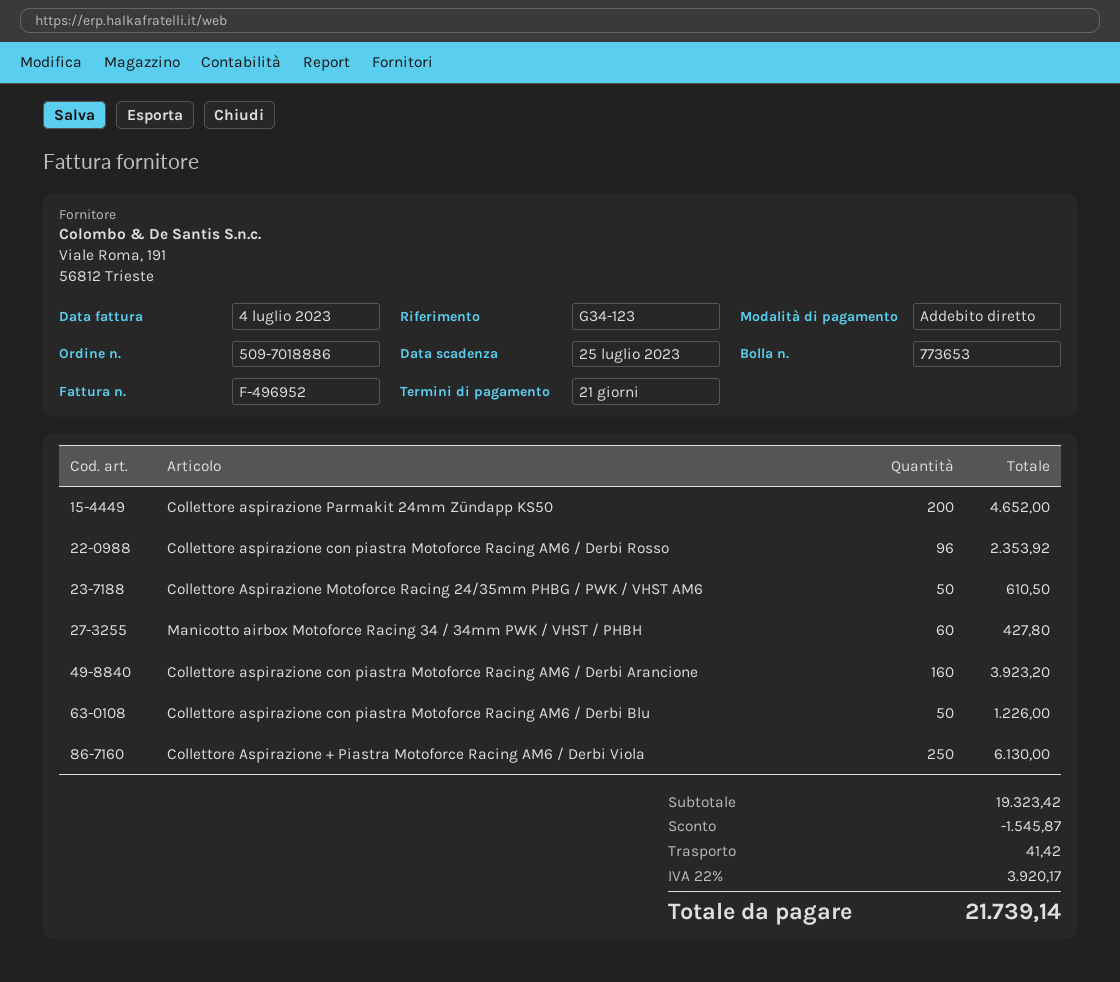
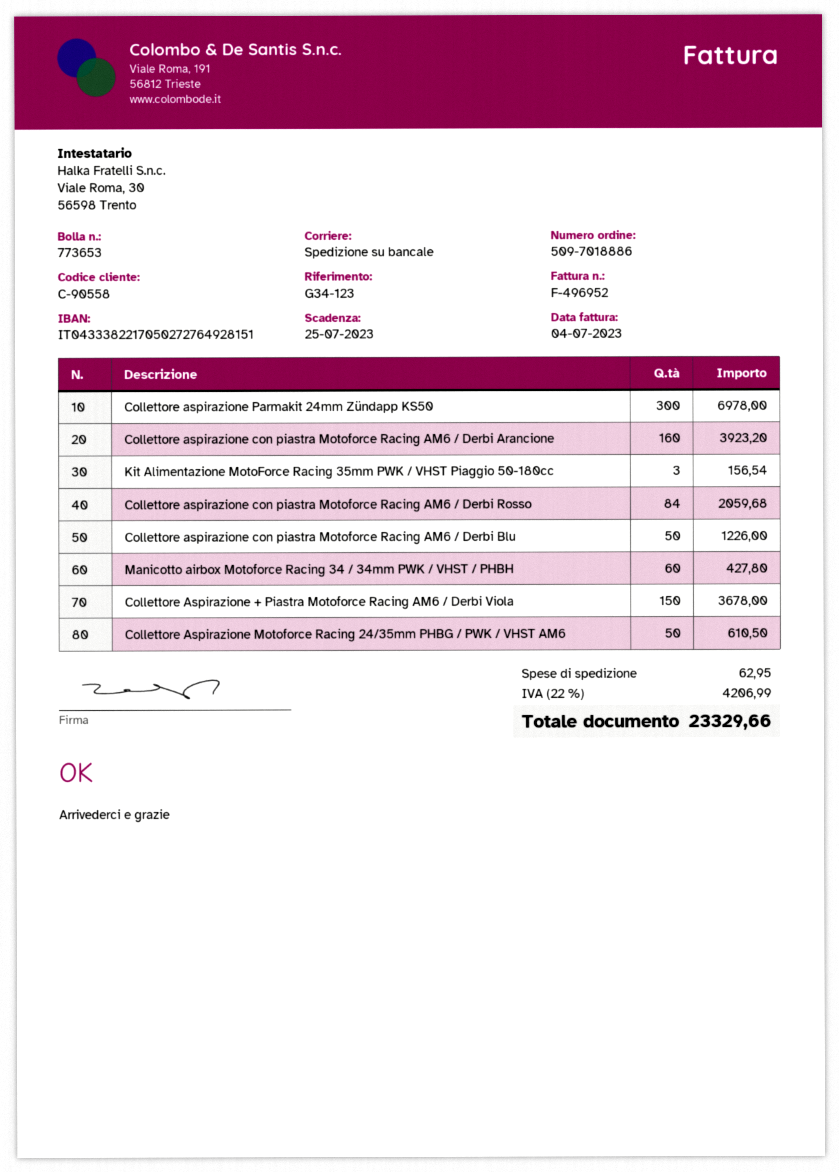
Collettore aspirazione Parmakit 24mm Zündapp KS50: 200 for 4652.00 -> 300 for 6978.00
Collettore aspirazione con piastra Motoforce Racing AM6 / Derbi Rosso: 96 for 2353.92 -> 84 for 2059.68
Collettore Aspirazione + Piastra Motoforce Racing AM6 / Derbi Viola: 250 for 6130.00 -> 150 for 3678.00
Kit Alimentazione MotoForce Racing 35mm PWK / VHST Piaggio 50-180cc: none -> 3 for 156.54
discount: 1545.87 -> none
shipping: 41.42 -> 62.95
tax: 22% = 3920.17 -> 22% = 4206.99
total: 21739.14 -> 23329.66

